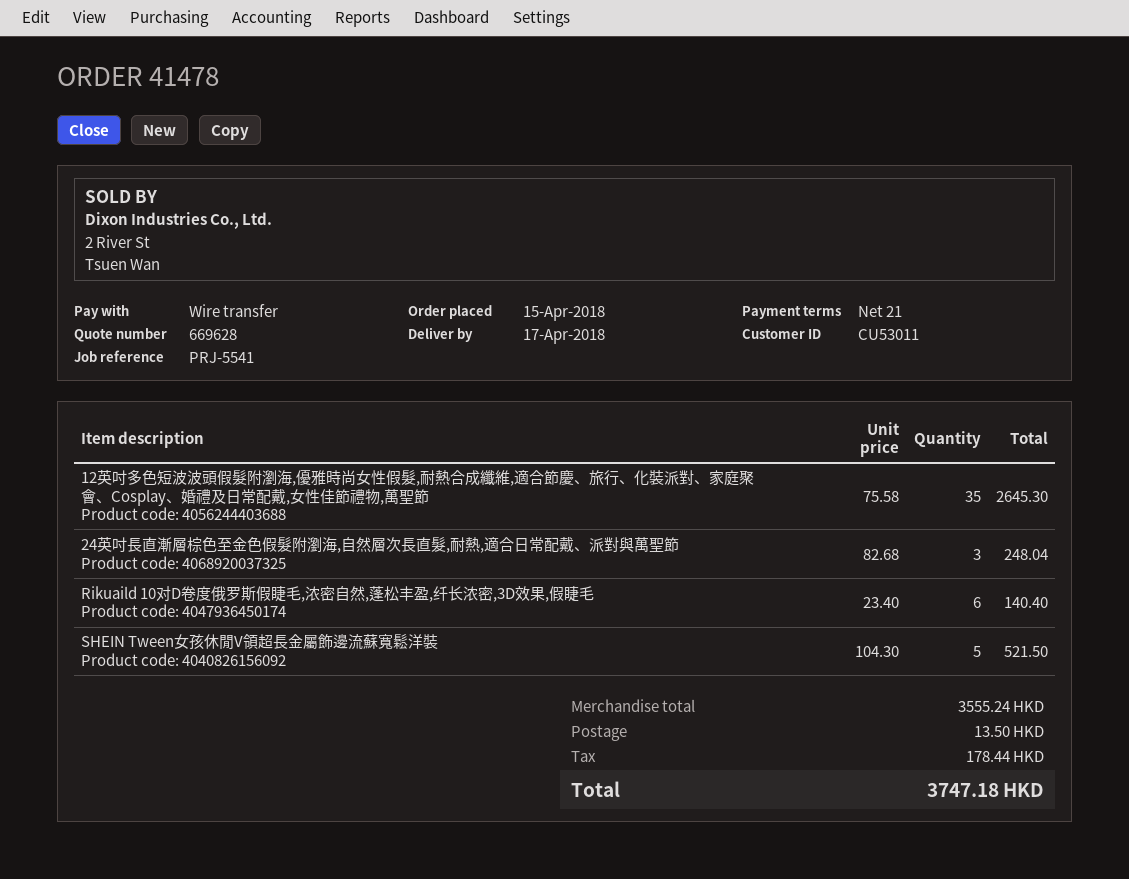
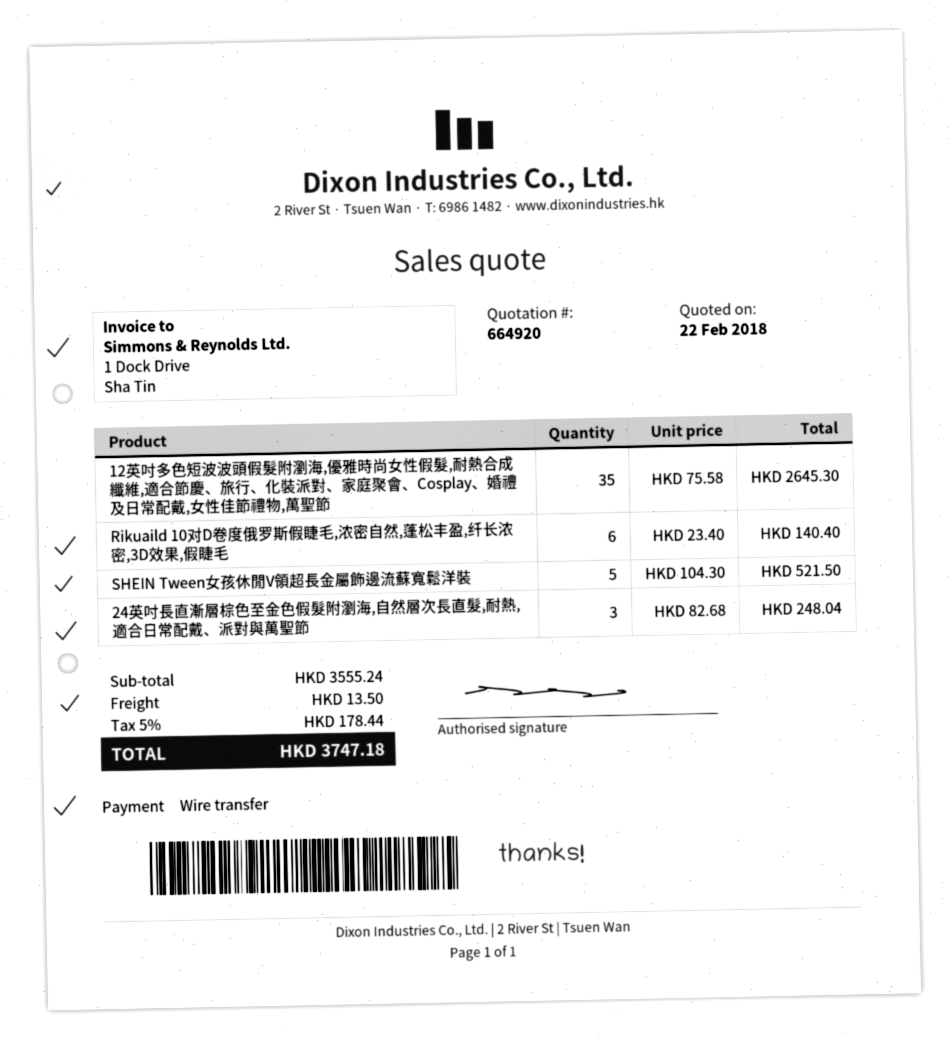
quote number: 669628 -> 664920

